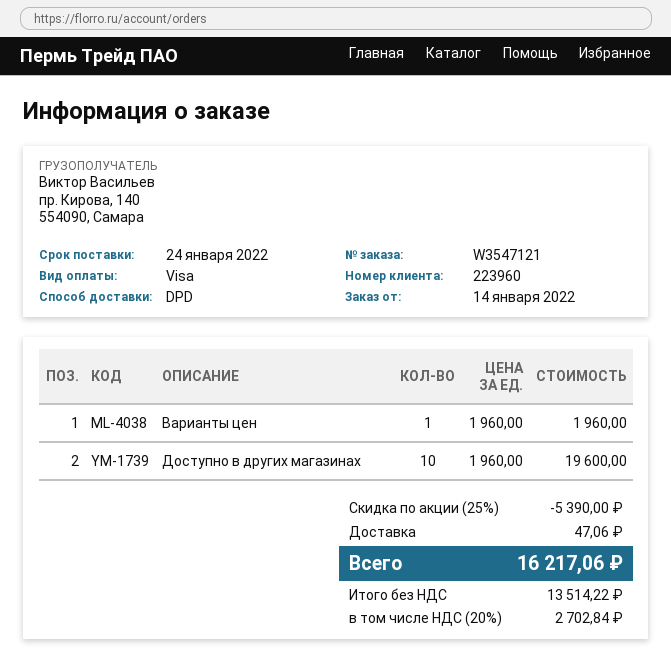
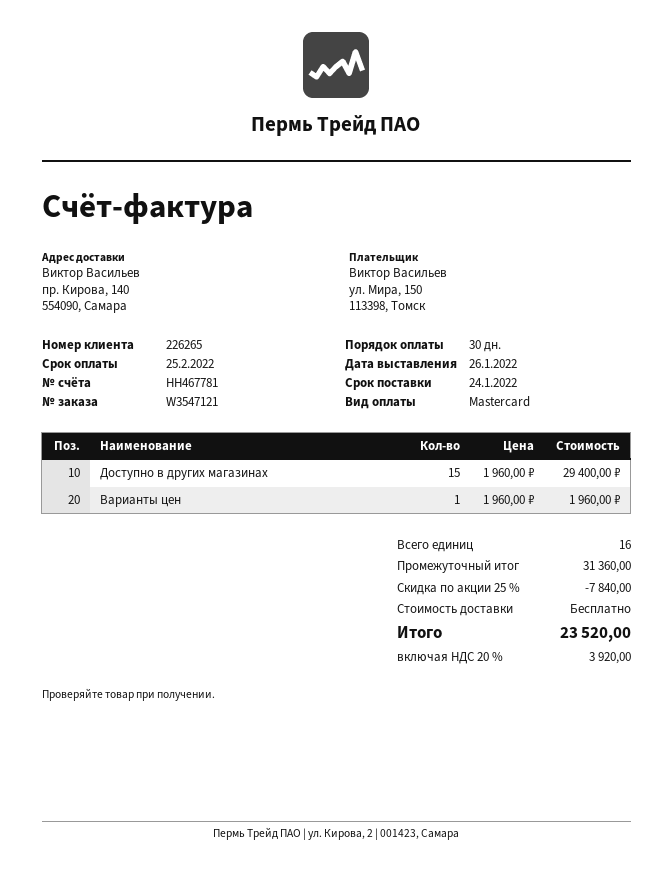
customer number: 223960 -> 226265
payment method: Visa -> Mastercard
Доступно в других магазинах: 10 x 1960.00 = 19600.00 -> 15 x 1960.00 = 29400.00
discount: 25% = 5390.00 -> 25% = 7840.00
shipping: 47.06 -> 0.00
tax: 20% = 2702.84 -> 20% = 3920.00
total: 16217.06 -> 23520.00

